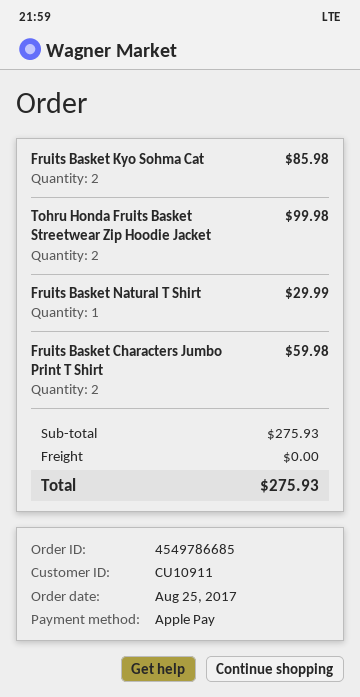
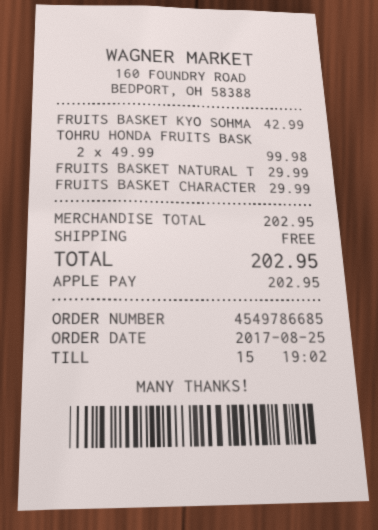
Fruits Basket Kyo Sohma Cat: 2 for 85.98 -> 1 for 42.99
Fruits Basket Characters Jumbo Print T Shirt: 2 for 59.98 -> 1 for 29.99
subtotal: 275.93 -> 202.95
total: 275.93 -> 202.95

